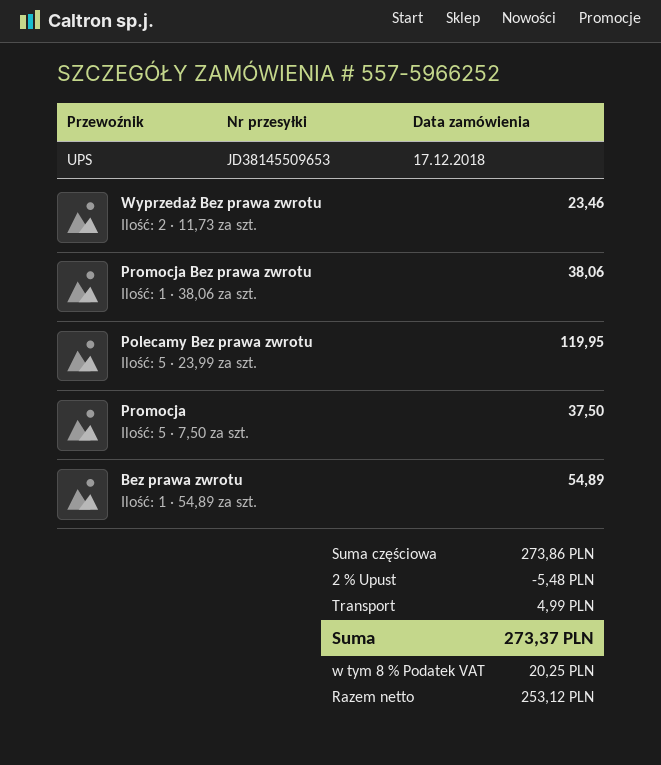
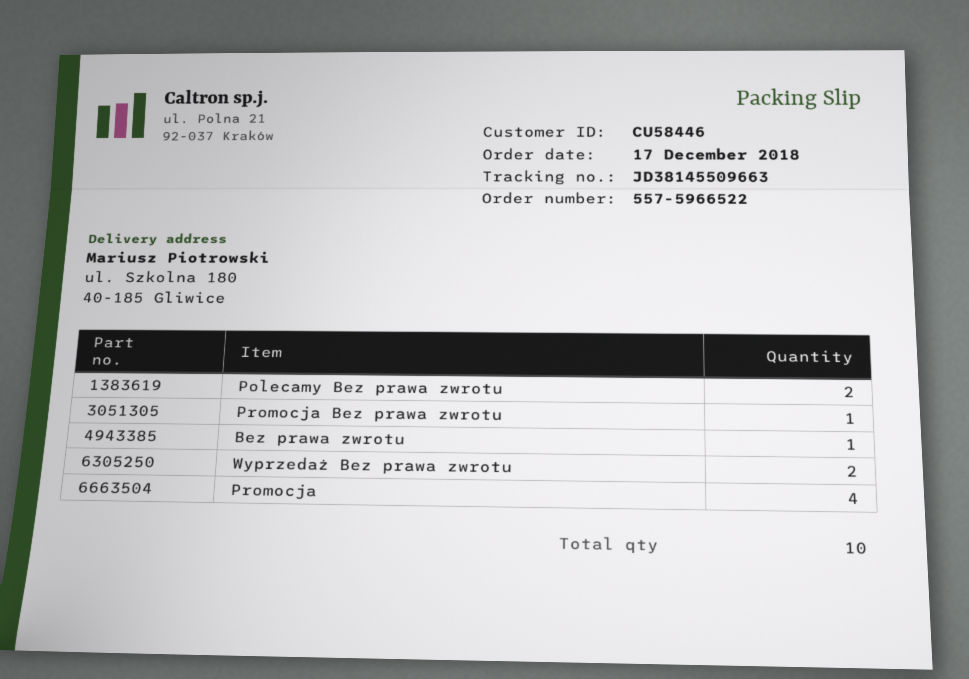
order number: 557-5966252 -> 557-5966522
tracking number: JD38145509653 -> JD38145509663
Polecamy Bez prawa zwrotu: 5 -> 2
Promocja: 5 -> 4

